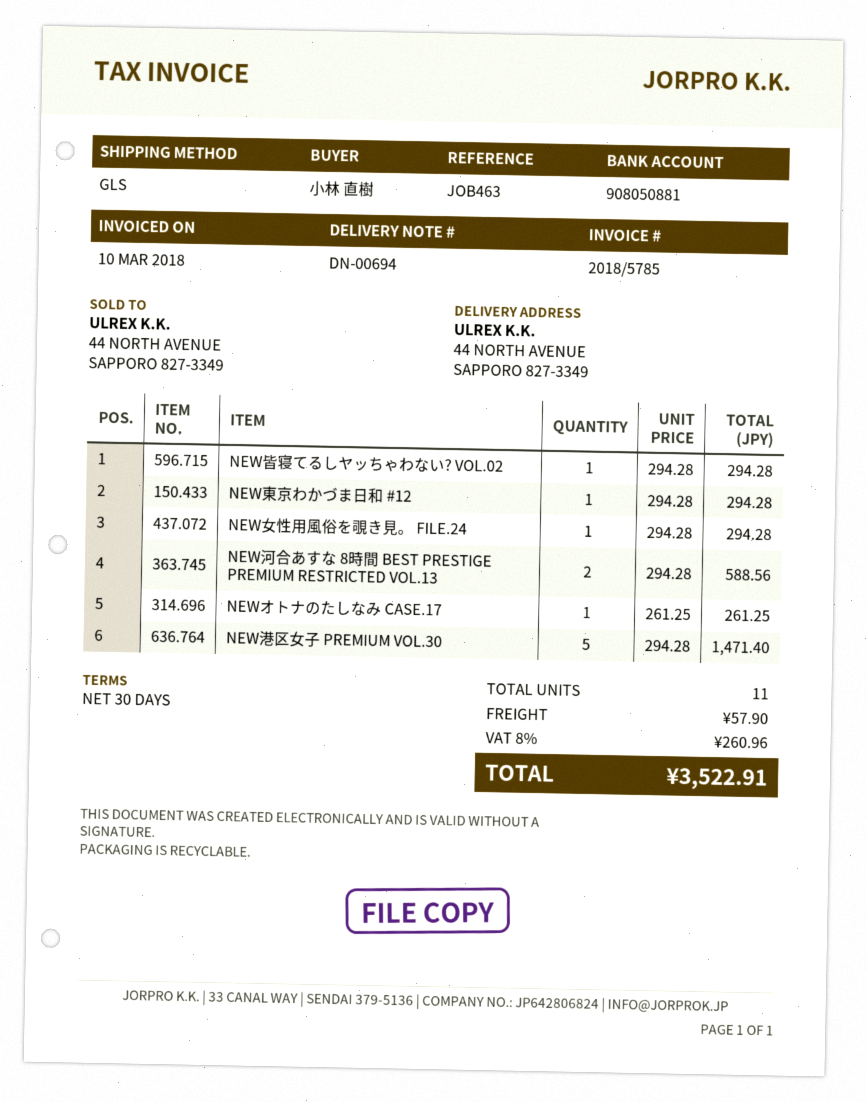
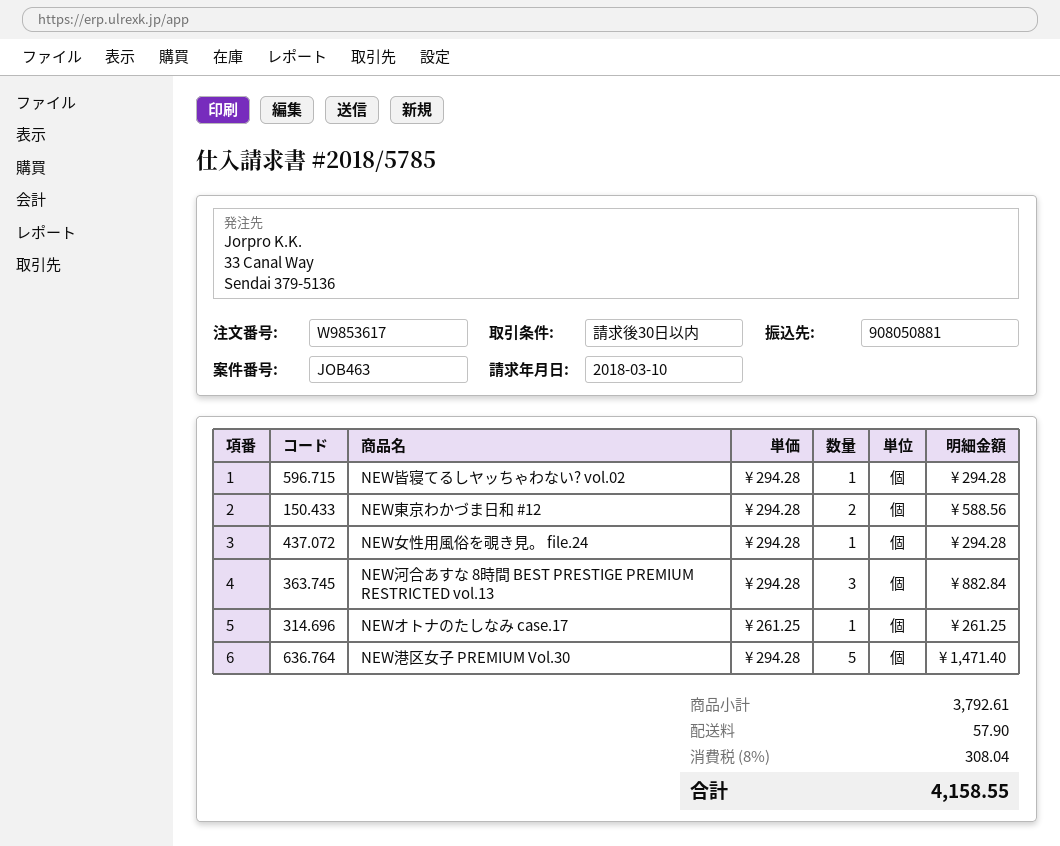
NEW東京わかづま日和 #12: 1 x 294.28 = 294.28 -> 2 x 294.28 = 588.56
NEW河合あすな 8時間 BEST PRESTIGE PREMIUM RESTRICTED VOL.13: 2 x 294.28 = 588.56 -> 3 x 294.28 = 882.84
tax: 8% = 260.96 -> 8% = 308.04
total: 3522.91 -> 4158.55

